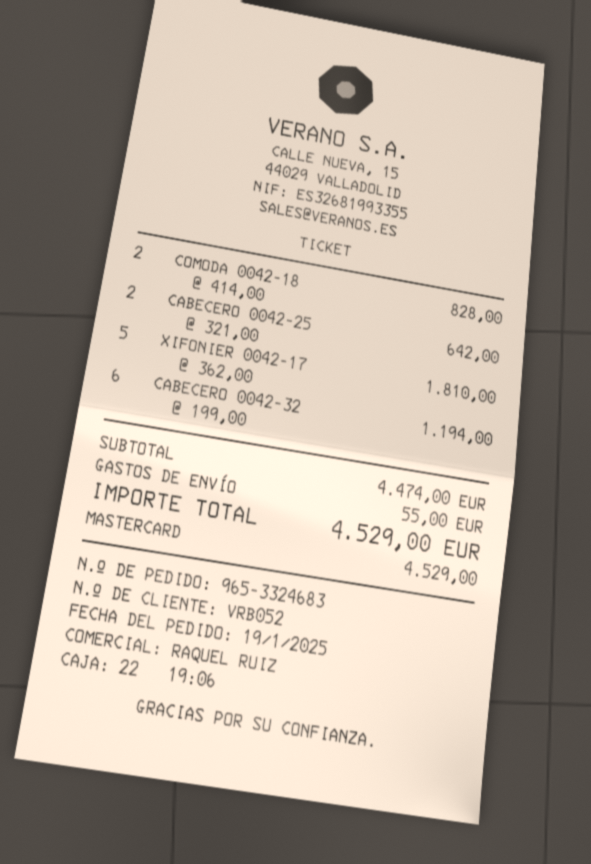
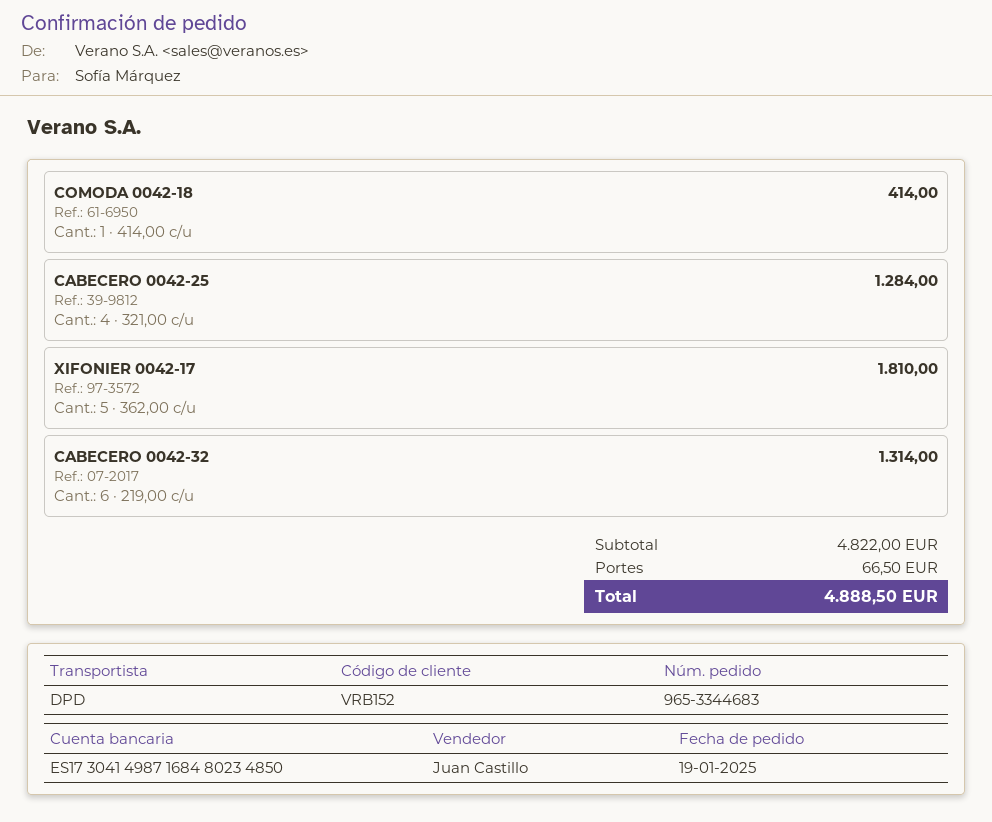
order number: 965-3324683 -> 965-3344683
customer number: VRB052 -> VRB152
sales rep: RAQUEL RUIZ -> Juan Castillo
COMODA 0042-18: 2 x 414.00 = 828.00 -> 1 x 414.00 = 414.00
CABECERO 0042-25: 2 x 321.00 = 642.00 -> 4 x 321.00 = 1284.00
CABECERO 0042-32: 6 x 199.00 = 1194.00 -> 6 x 219.00 = 1314.00
subtotal: 4474.00 -> 4822.00
shipping: 55.00 -> 66.50
total: 4529.00 -> 4888.50

